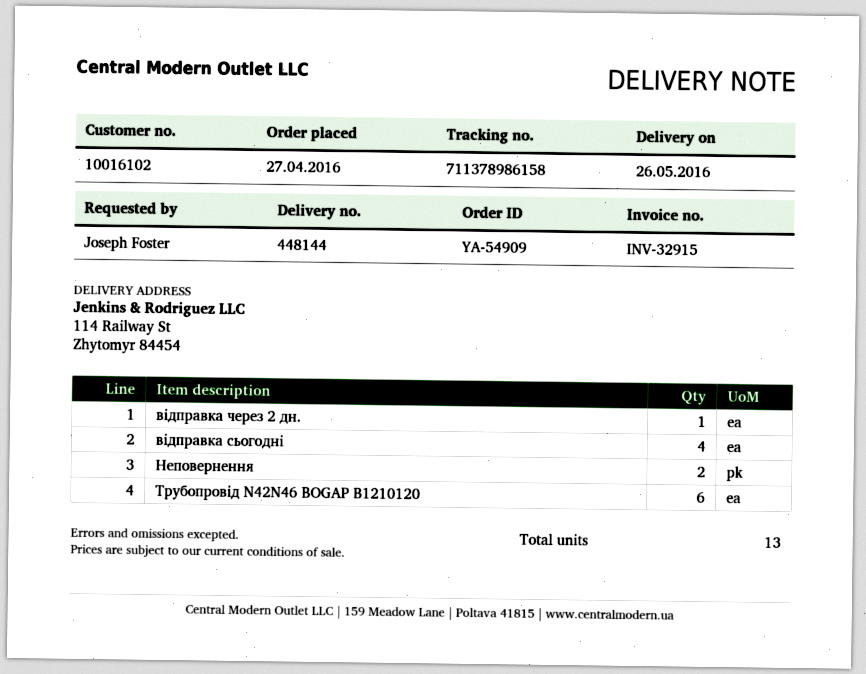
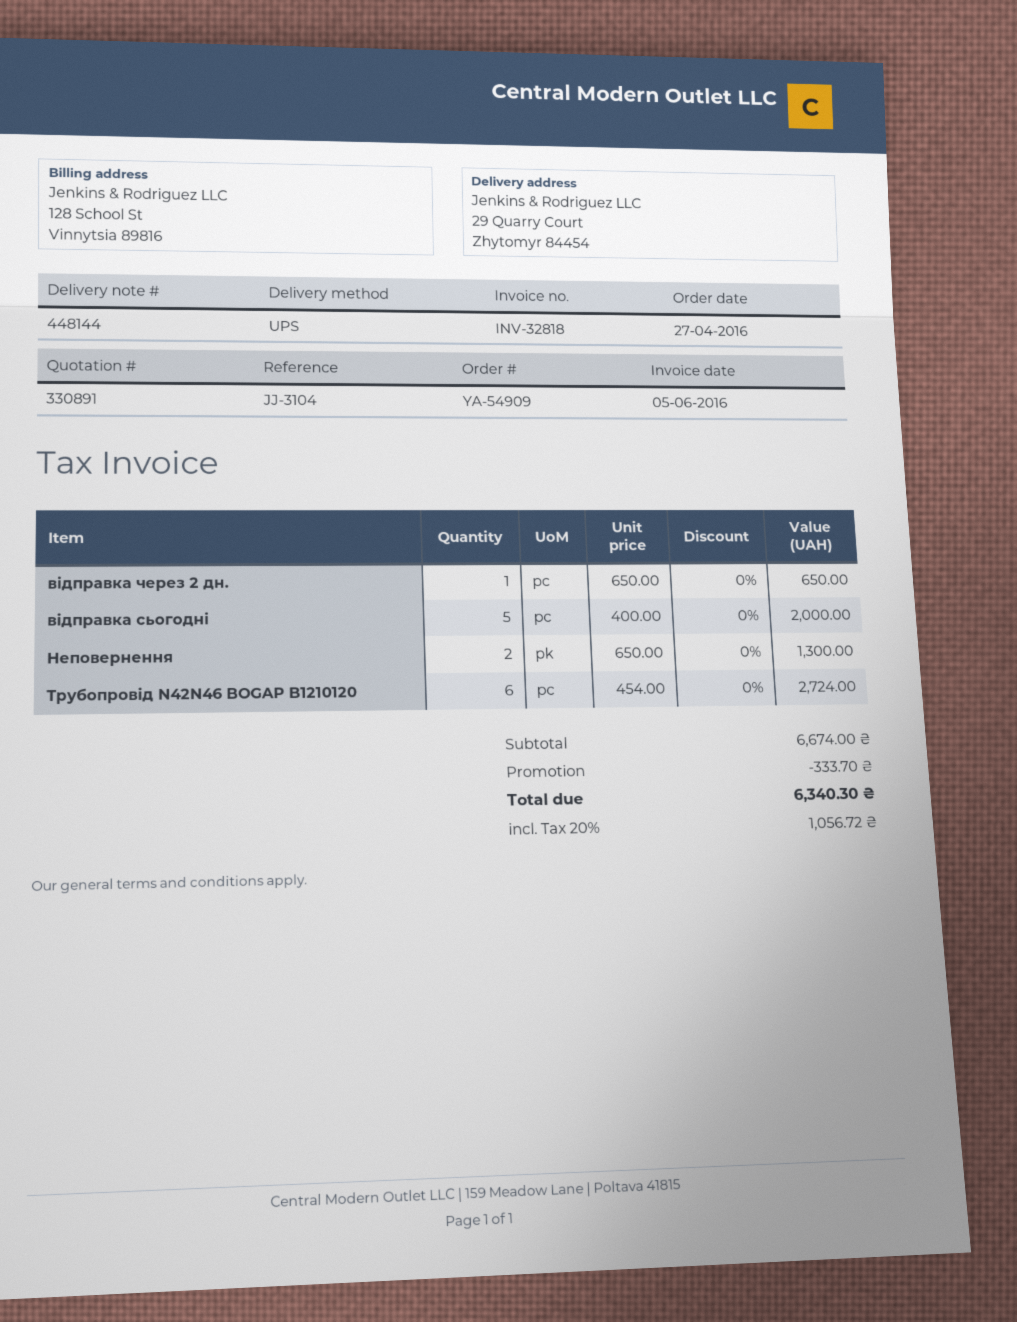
invoice number: INV-32915 -> INV-32818
ship to: 114 Railway St, Zhytomyr 84454 -> 29 Quarry Court, Zhytomyr 84454
відправка сьогодні: 4 -> 5

